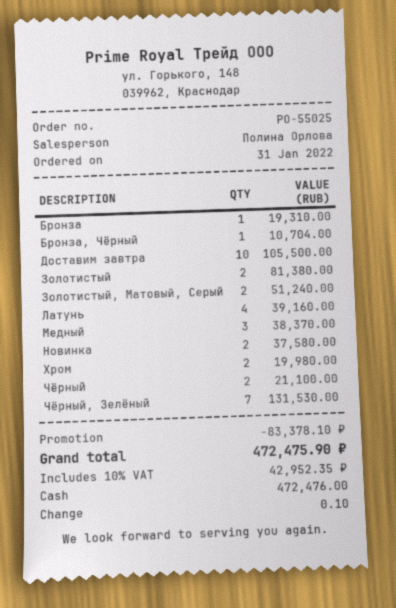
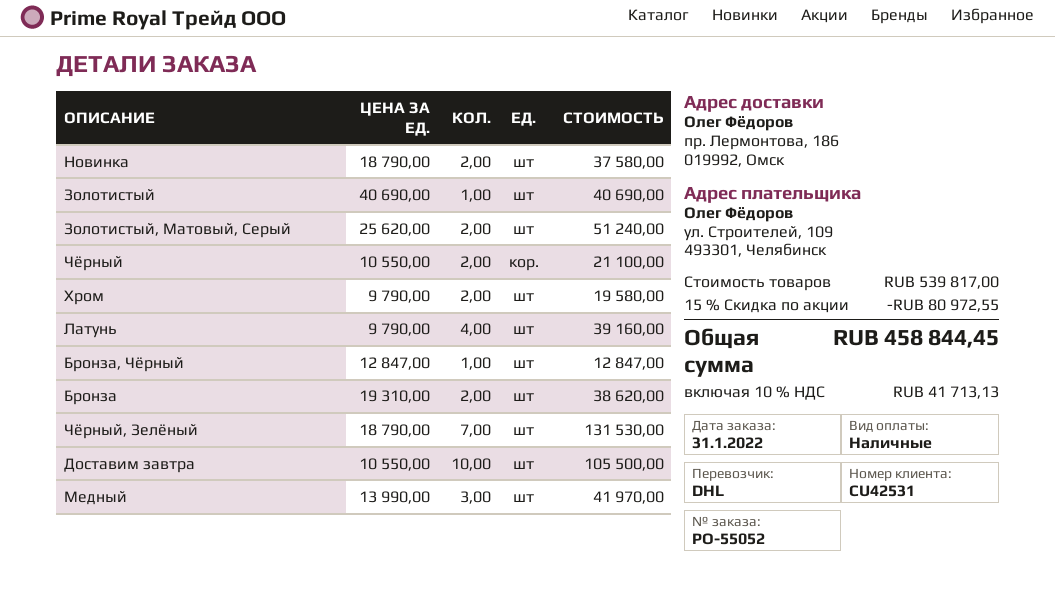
order number: PO-55025 -> PO-55052
Бронза: 1 for 19310.00 -> 2 for 38620.00
Бронза, Чёрный: 1 for 10704.00 -> 1 for 12847.00
Золотистый: 2 for 81380.00 -> 1 for 40690.00
Медный: 3 for 38370.00 -> 3 for 41970.00
Хром: 2 for 19980.00 -> 2 for 19580.00
discount: 83378.10 -> 80972.55
tax: 10% = 42952.35 -> 10% = 41713.13
total: 472475.90 -> 458844.45

